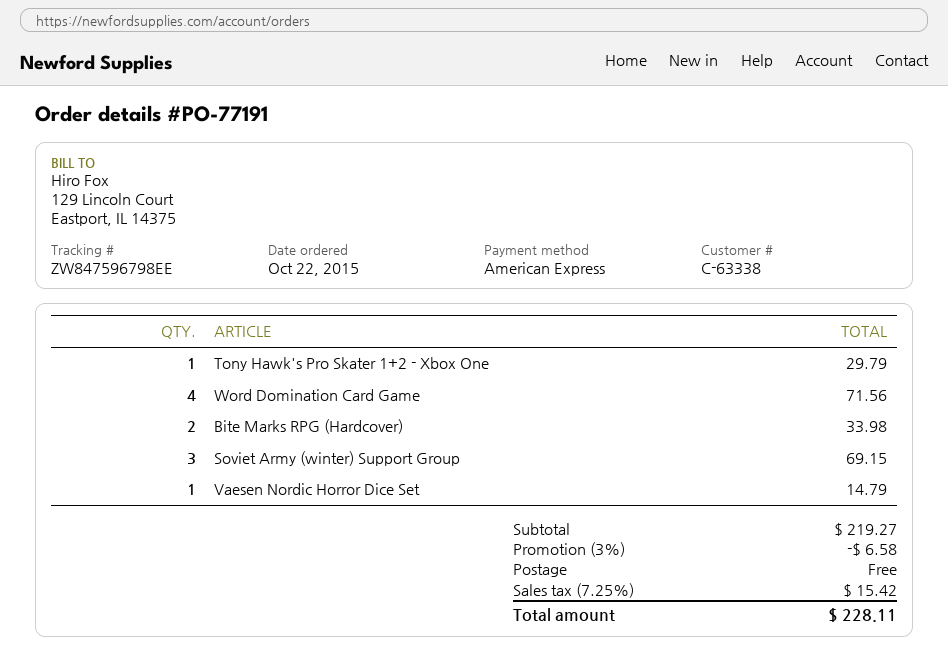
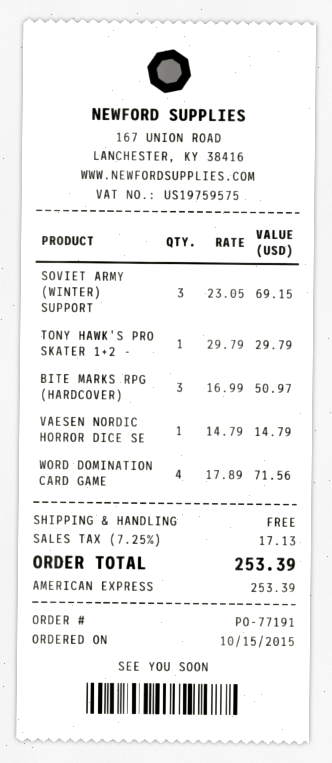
order date: 2015-10-22 -> 2015-10-15
Bite Marks RPG (Hardcover): 2 for 33.98 -> 3 for 50.97
discount: 3% = 6.58 -> none
tax: 7.25% = 15.42 -> 7.25% = 17.13
total: 228.11 -> 253.39

